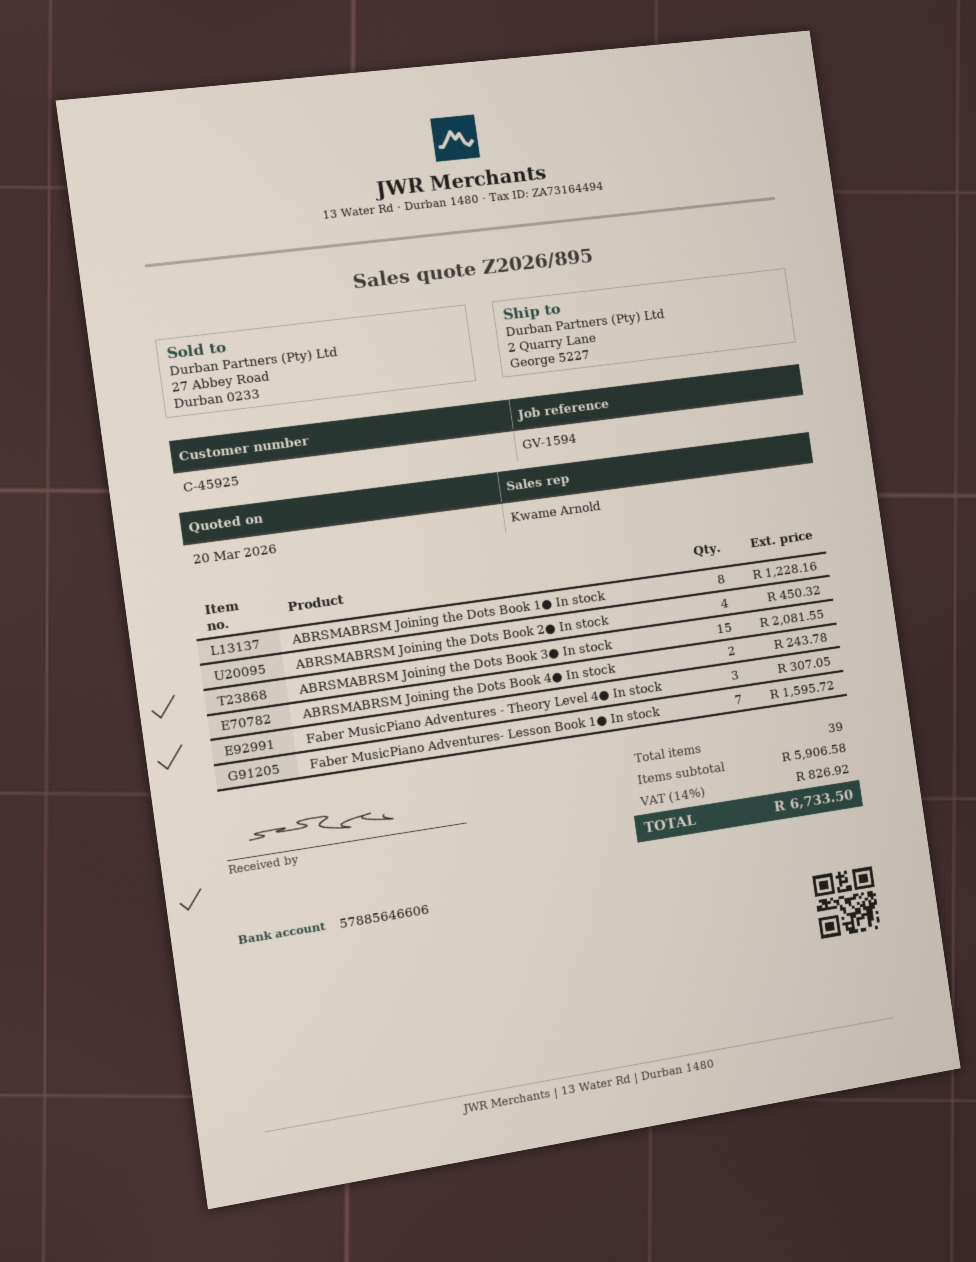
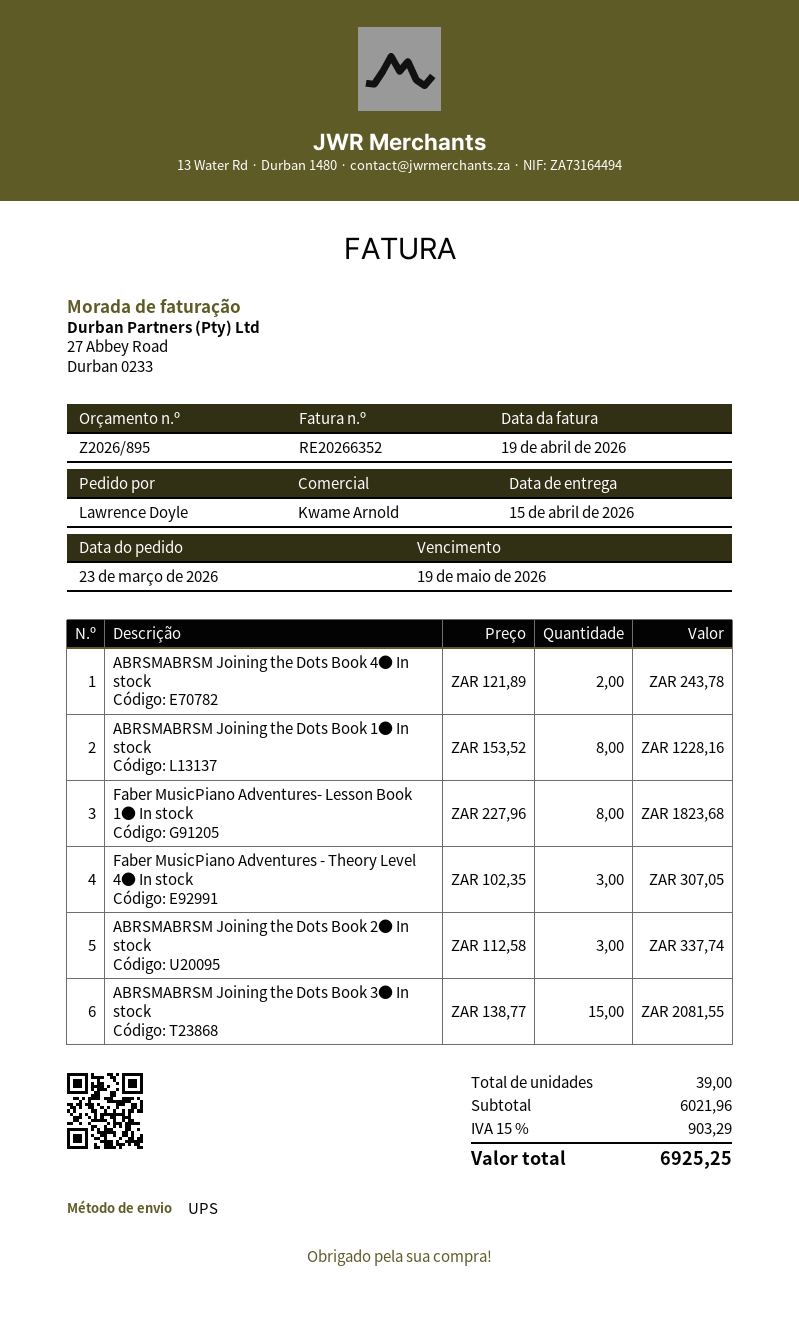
ABRSMABRSM Joining the Dots Book 2● In stock: 4 for 450.32 -> 3 for 337.74
Faber MusicPiano Adventures- Lesson Book 1● In stock: 7 for 1595.72 -> 8 for 1823.68
subtotal: 5906.58 -> 6021.96
tax: 14% = 826.92 -> 15% = 903.29
total: 6733.50 -> 6925.25

